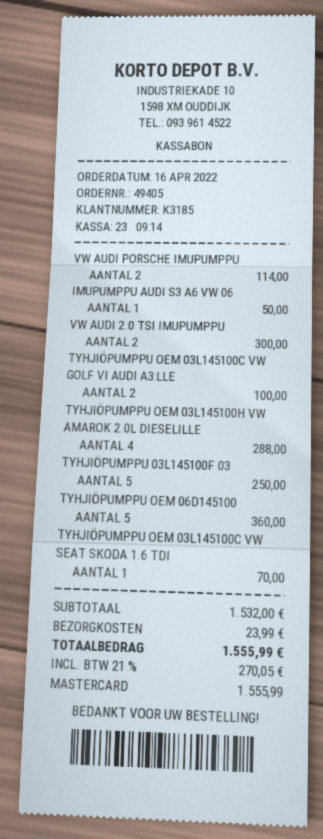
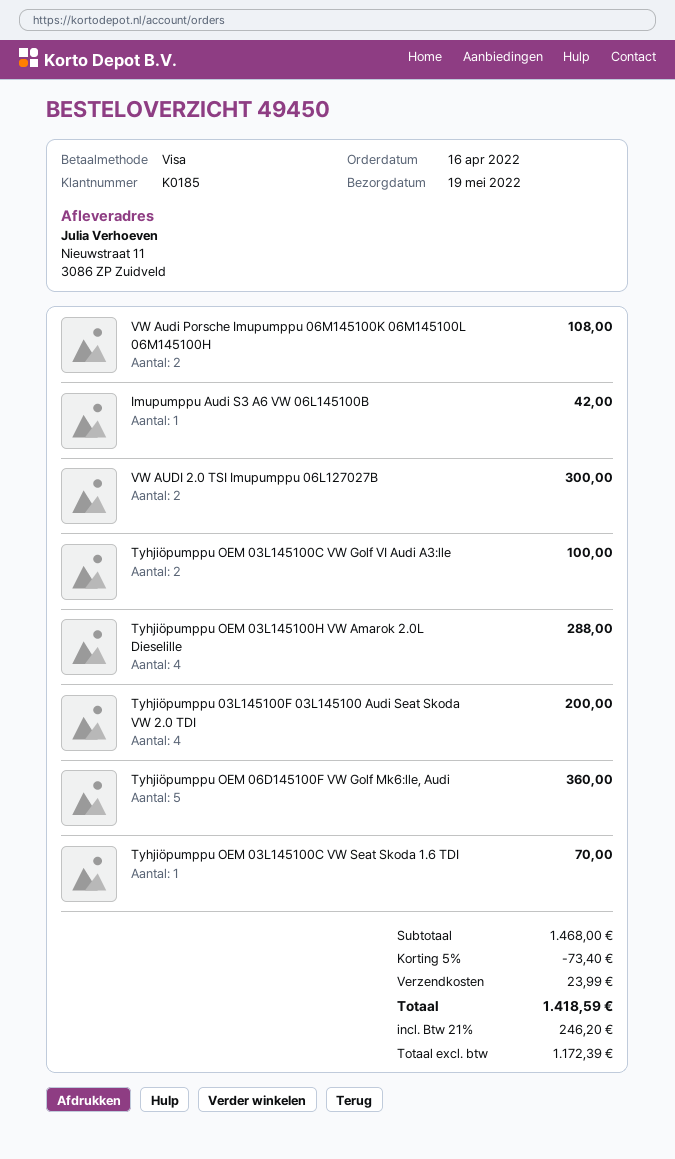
order number: 49405 -> 49450
customer number: K3185 -> K0185
payment method: Mastercard -> Visa
VW AUDI PORSCHE IMUPUMPPU: 2 for 114.00 -> 2 for 108.00
IMUPUMPPU AUDI S3 A6 VW 06: 1 for 50.00 -> 1 for 42.00
TYHJIÖPUMPPU 03L145100F 03: 5 for 250.00 -> 4 for 200.00
subtotal: 1532.00 -> 1468.00
discount: none -> 5% = 73.40
tax: 21% = 270.05 -> 21% = 246.20
total: 1555.99 -> 1418.59

